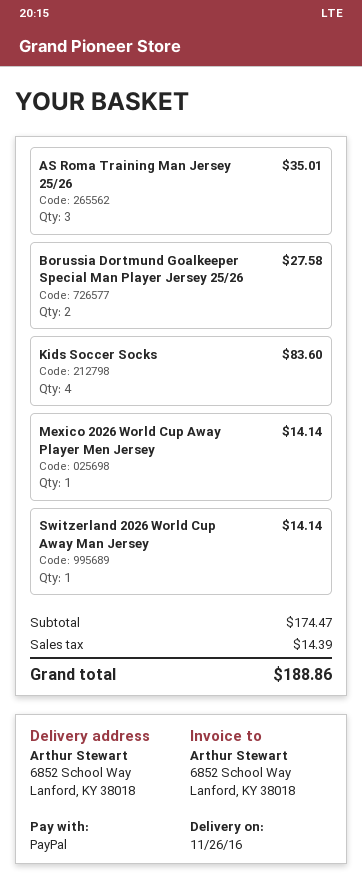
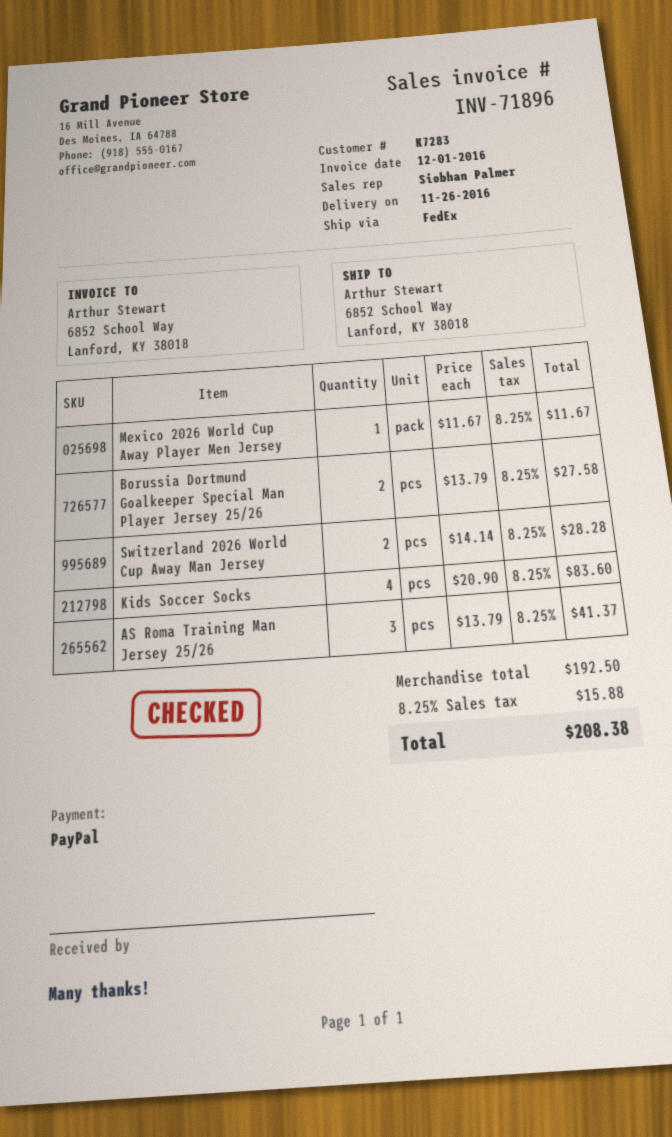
AS Roma Training Man Jersey 25/26: 3 for 35.01 -> 3 for 41.37
Mexico 2026 World Cup Away Player Men Jersey: 1 for 14.14 -> 1 for 11.67
Switzerland 2026 World Cup Away Man Jersey: 1 for 14.14 -> 2 for 28.28
subtotal: 174.47 -> 192.50
tax: 14.39 -> 15.88
total: 188.86 -> 208.38

